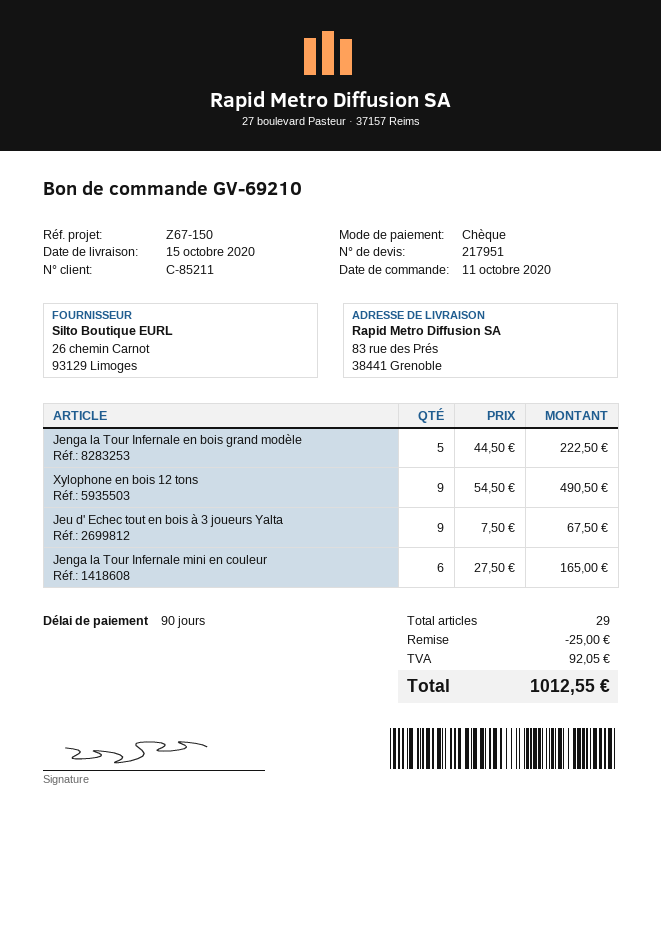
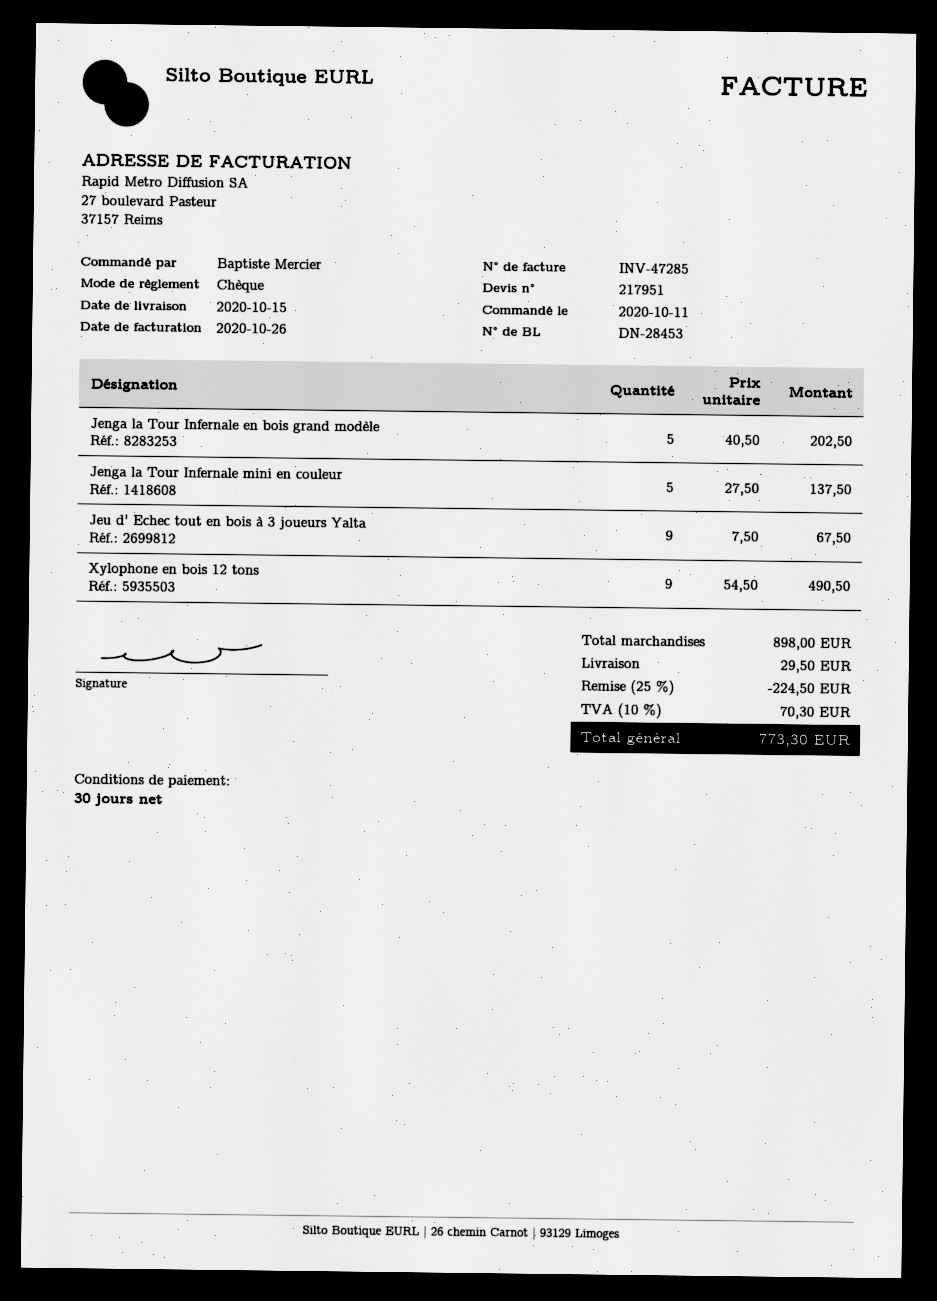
payment terms: 90 days -> 30 days
Jenga la Tour Infernale en bois grand modèle: 5 x 44.50 = 222.50 -> 5 x 40.50 = 202.50
Jenga la Tour Infernale mini en couleur: 6 x 27.50 = 165.00 -> 5 x 27.50 = 137.50
discount: 25.00 -> 224.50
shipping: none -> 29.50
tax: 92.05 -> 70.30
total: 1012.55 -> 773.30

